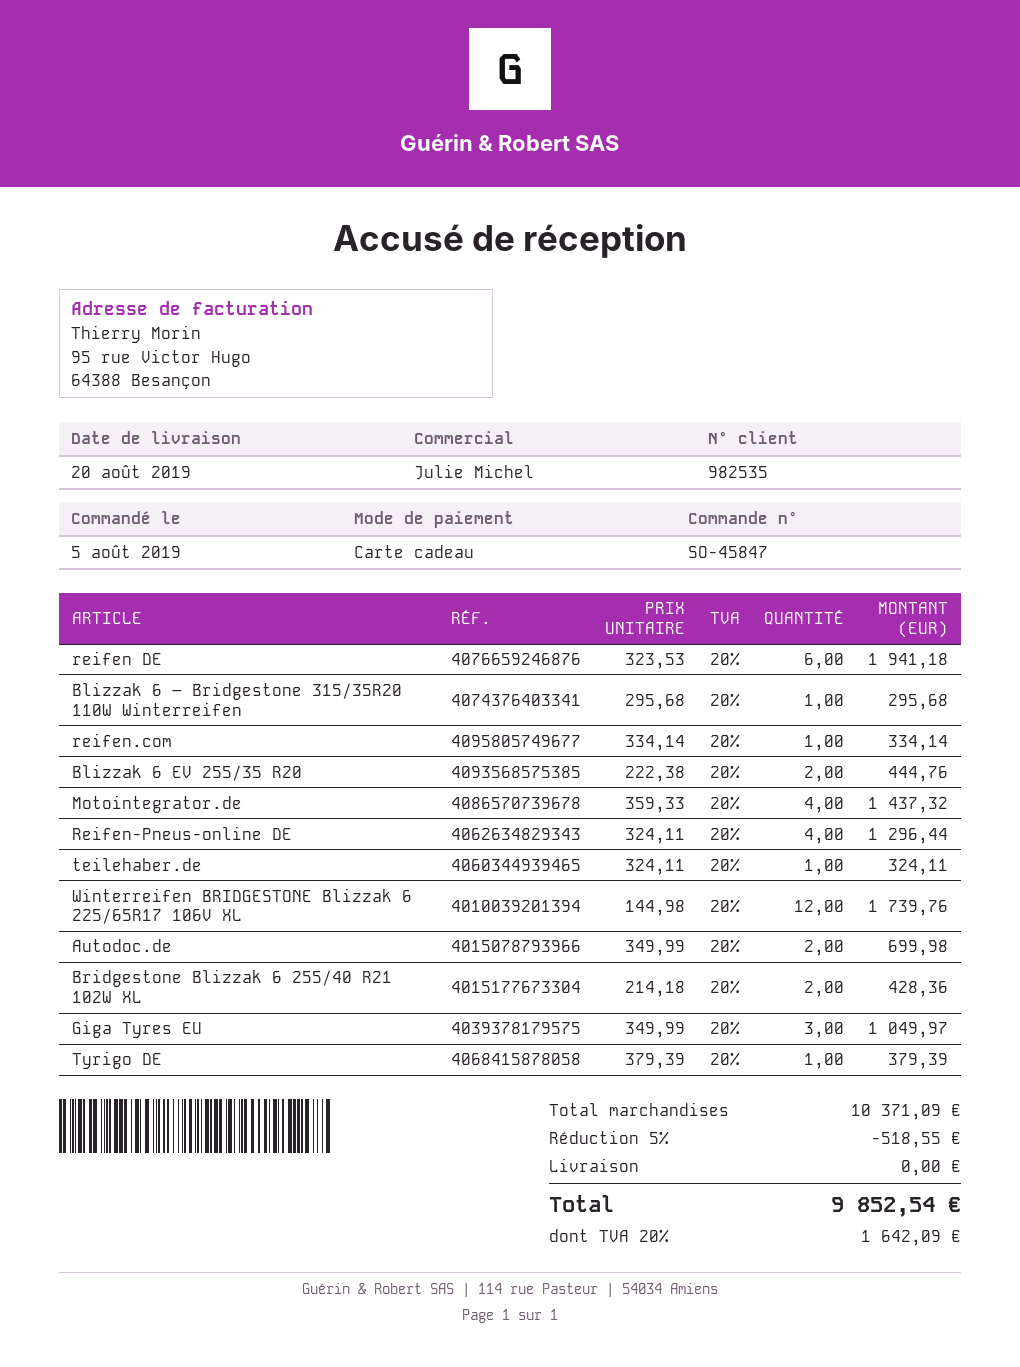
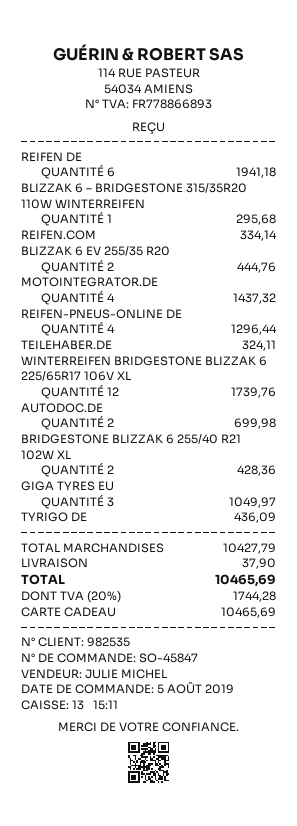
Tyrigo DE: 1 for 379.39 -> 1 for 436.09
subtotal: 10371.09 -> 10427.79
discount: 5% = 518.55 -> none
shipping: 0.00 -> 37.90
tax: 20% = 1642.09 -> 20% = 1744.28
total: 9852.54 -> 10465.69

